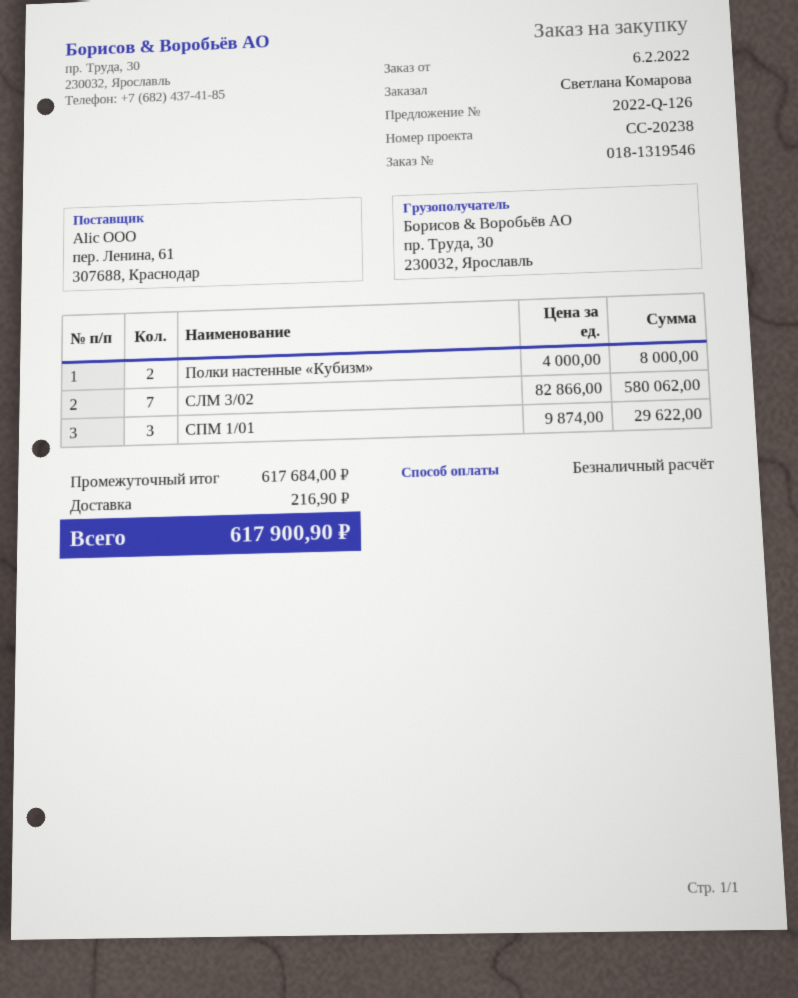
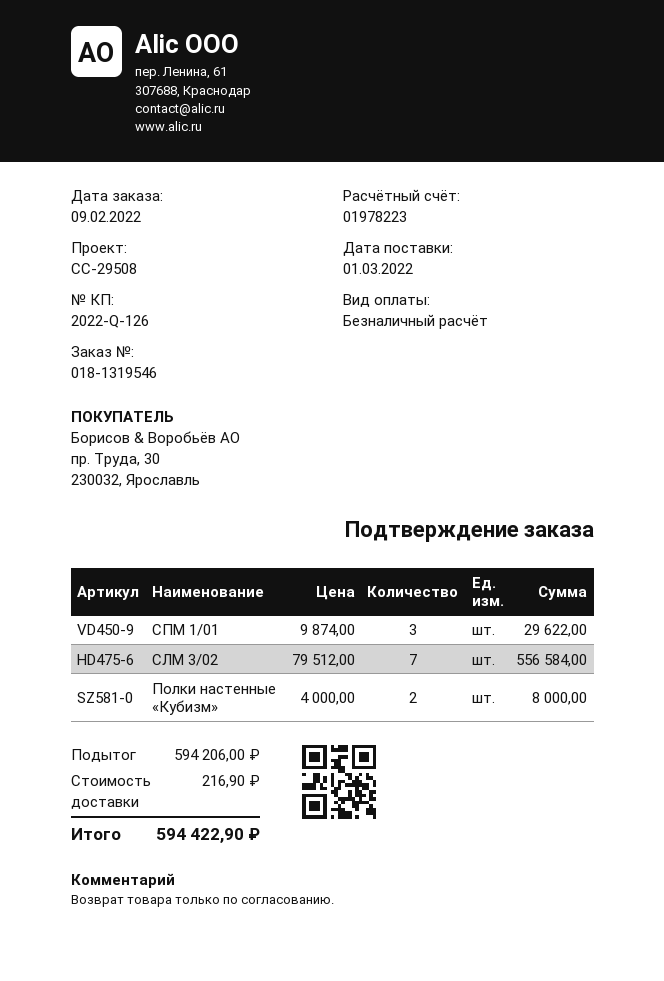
order date: 2022-02-06 -> 2022-02-09
reference: CC-20238 -> CC-29508
СЛМ 3/02: 7 x 82866.00 = 580062.00 -> 7 x 79512.00 = 556584.00
subtotal: 617684.00 -> 594206.00
total: 617900.90 -> 594422.90

